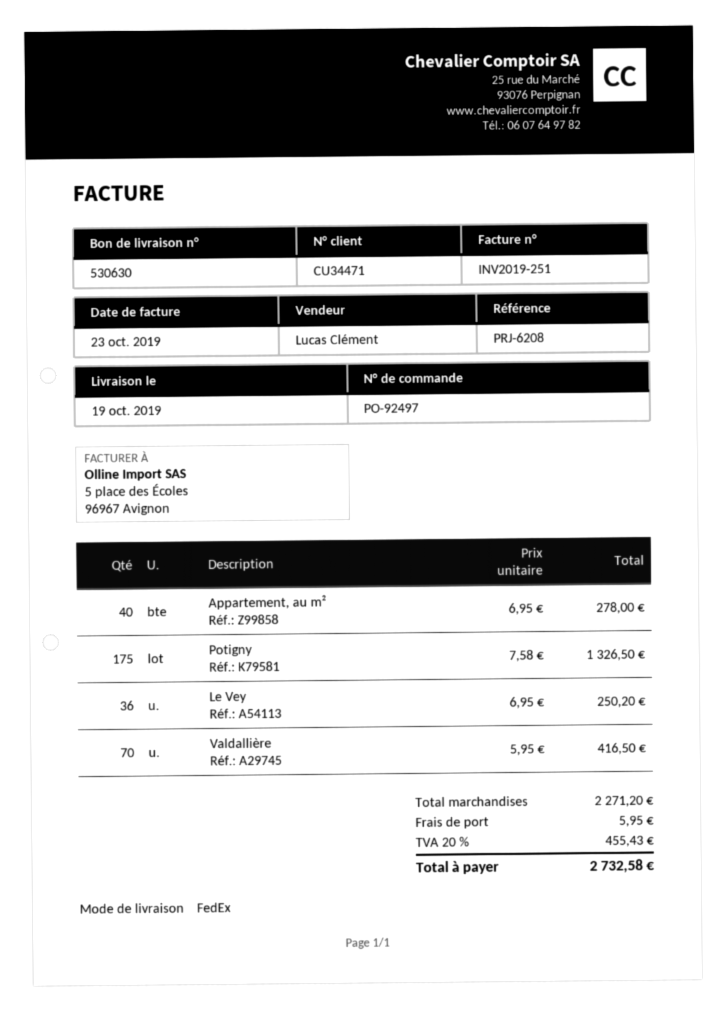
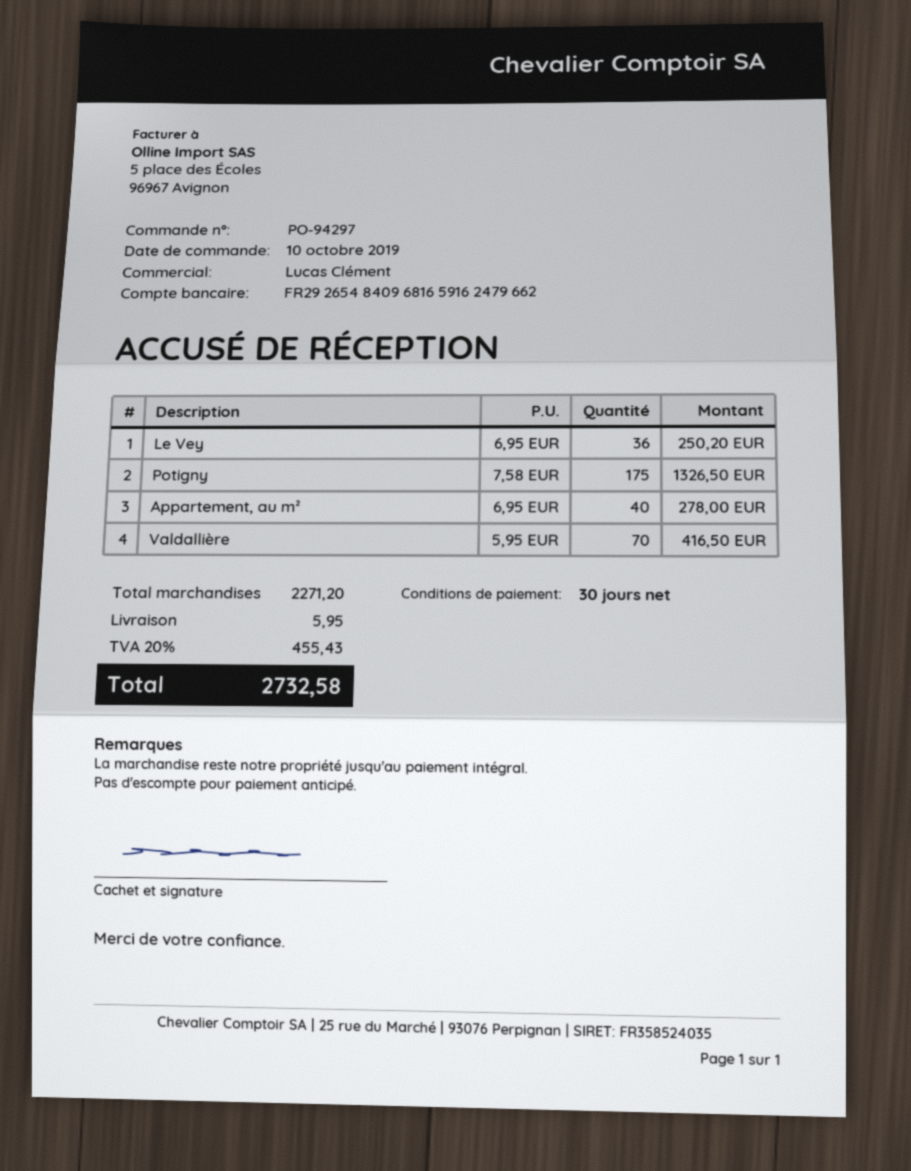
order number: PO-92497 -> PO-94297

